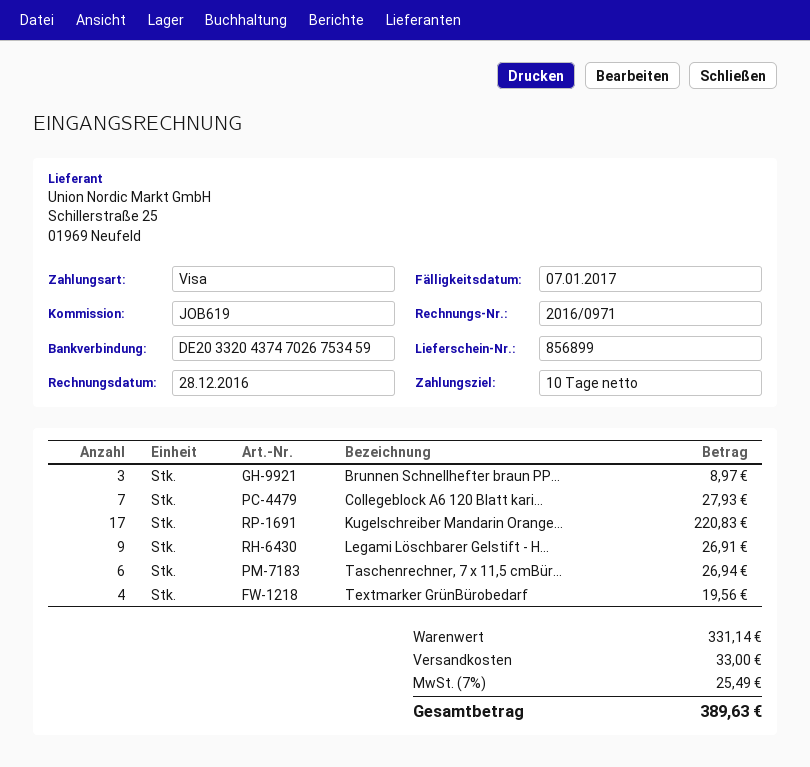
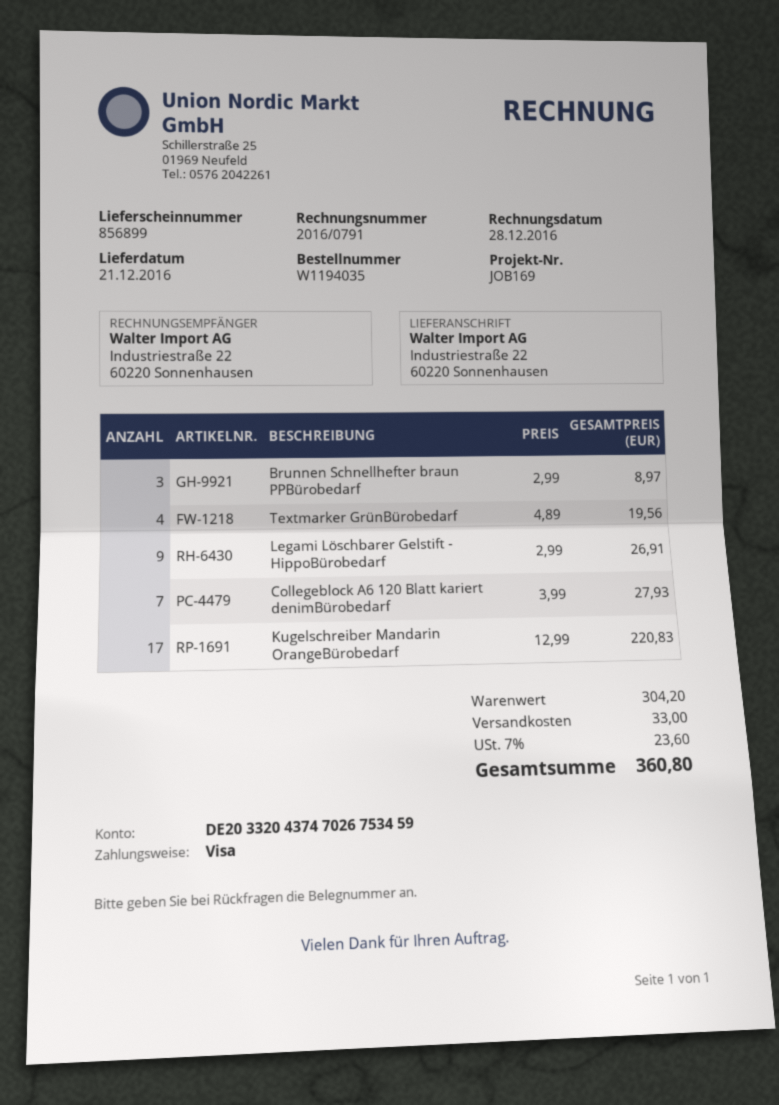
invoice number: 2016/0971 -> 2016/0791
reference: JOB619 -> JOB169
Taschenrechner, 7 x 11,5 cmBür...: 6 for 26.94 -> none
subtotal: 331.14 -> 304.20
tax: 7% = 25.49 -> 7% = 23.60
total: 389.63 -> 360.80

